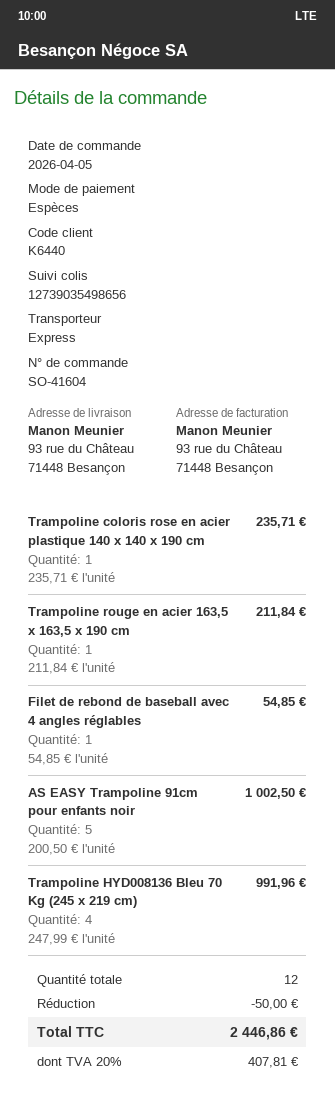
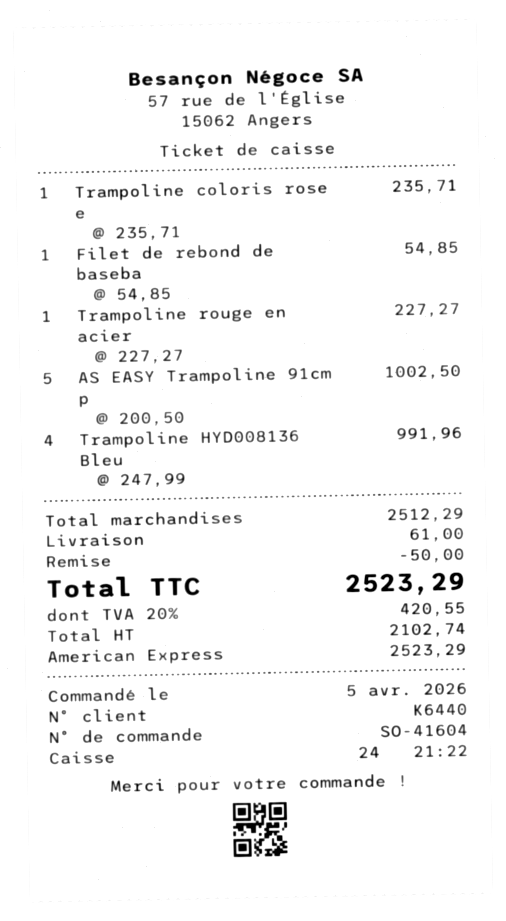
payment method: cash -> American Express
Trampoline rouge en acier 163,5 x 163,5 x 190 cm: 1 x 211.84 = 211.84 -> 1 x 227.27 = 227.27
shipping: none -> 61.00
tax: 20% = 407.81 -> 20% = 420.55
total: 2446.86 -> 2523.29

